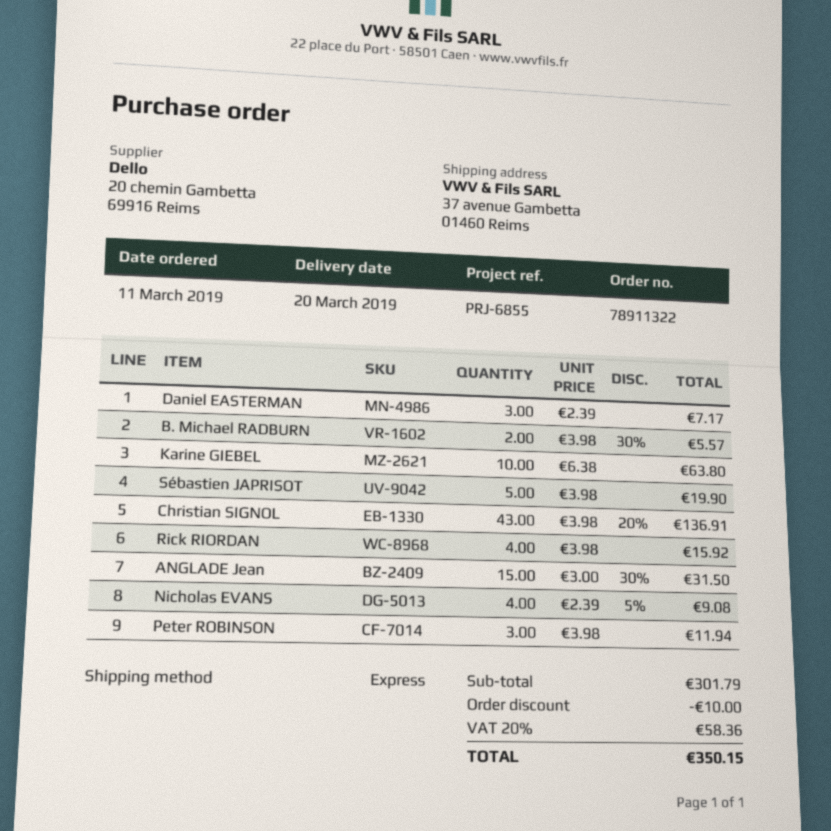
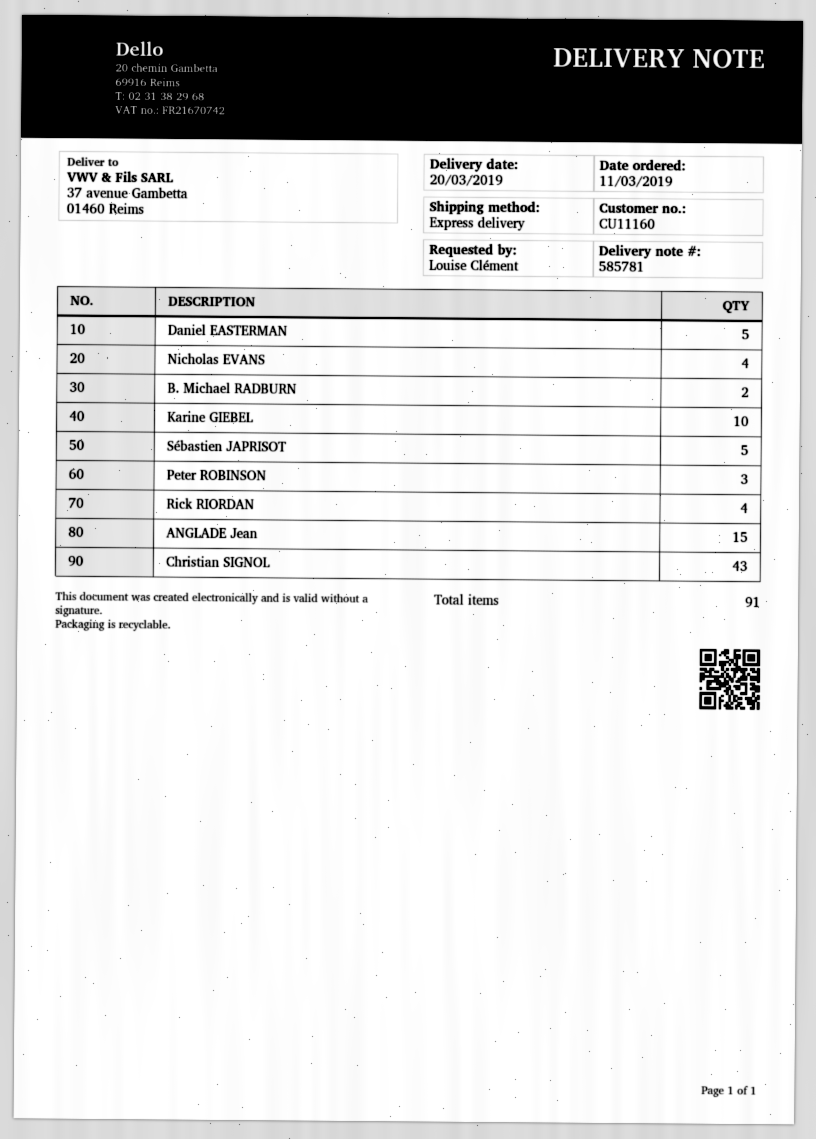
Daniel EASTERMAN: 3 -> 5

